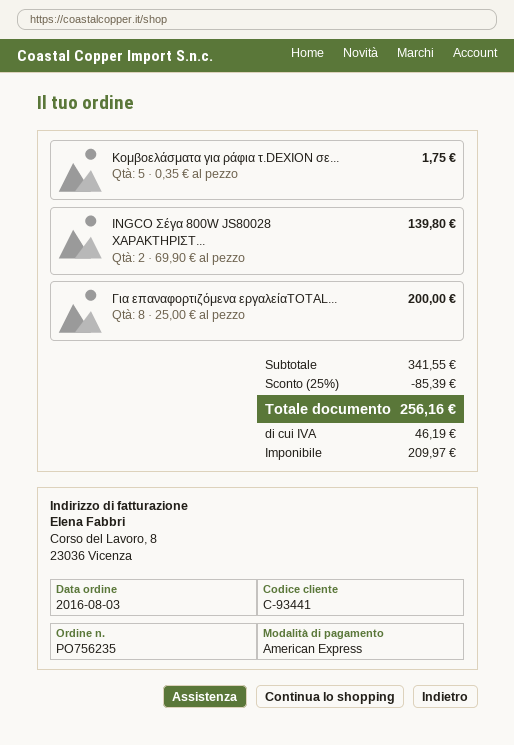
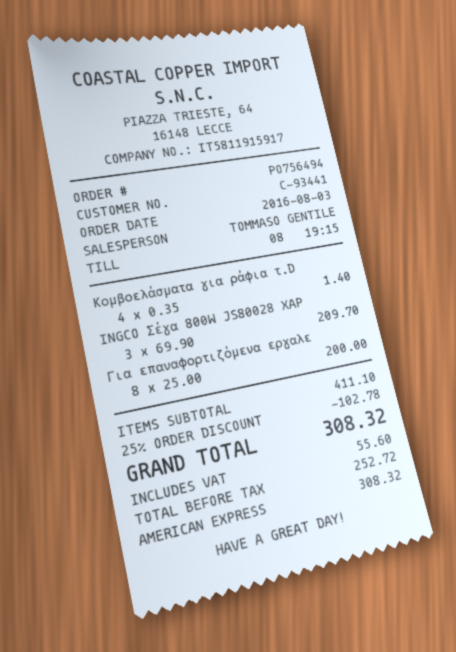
order number: PO756235 -> PO756494
Κομβοελάσματα για ράφια τ.DEXION σε...: 5 x 0.35 = 1.75 -> 4 x 0.35 = 1.40
INGCO Σέγα 800W JS80028 ΧΑΡΑΚΤΗΡΙΣΤ...: 2 x 69.90 = 139.80 -> 3 x 69.90 = 209.70
subtotal: 341.55 -> 411.10
discount: 25% = 85.39 -> 25% = 102.78
net: 209.97 -> 252.72
tax: 46.19 -> 55.60
total: 256.16 -> 308.32

